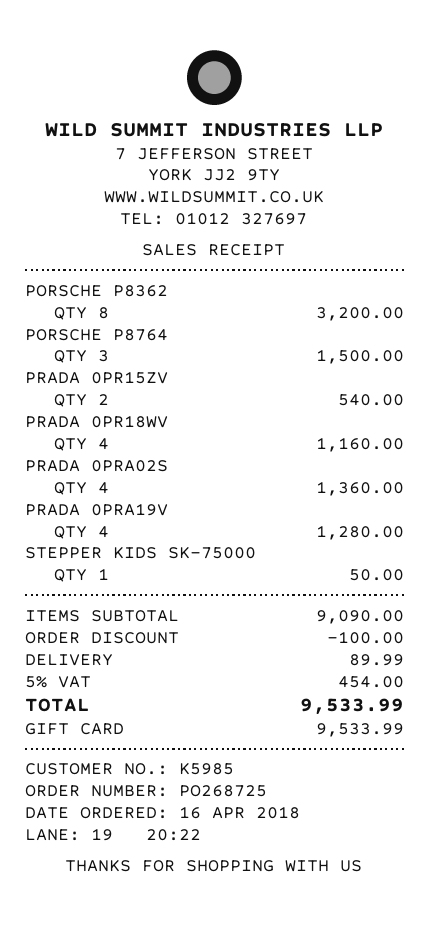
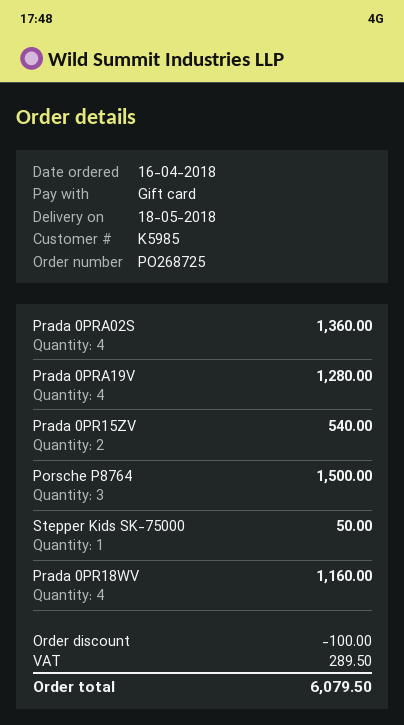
PORSCHE P8362: 8 for 3200.00 -> none
shipping: 89.99 -> none
tax: 454.00 -> 289.50
total: 9533.99 -> 6079.50

